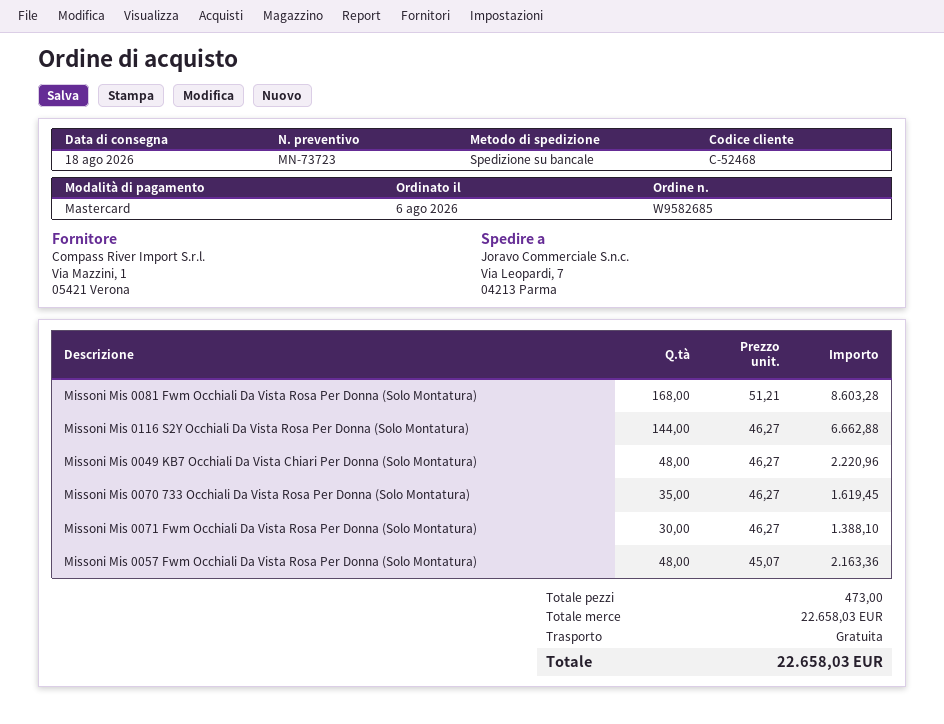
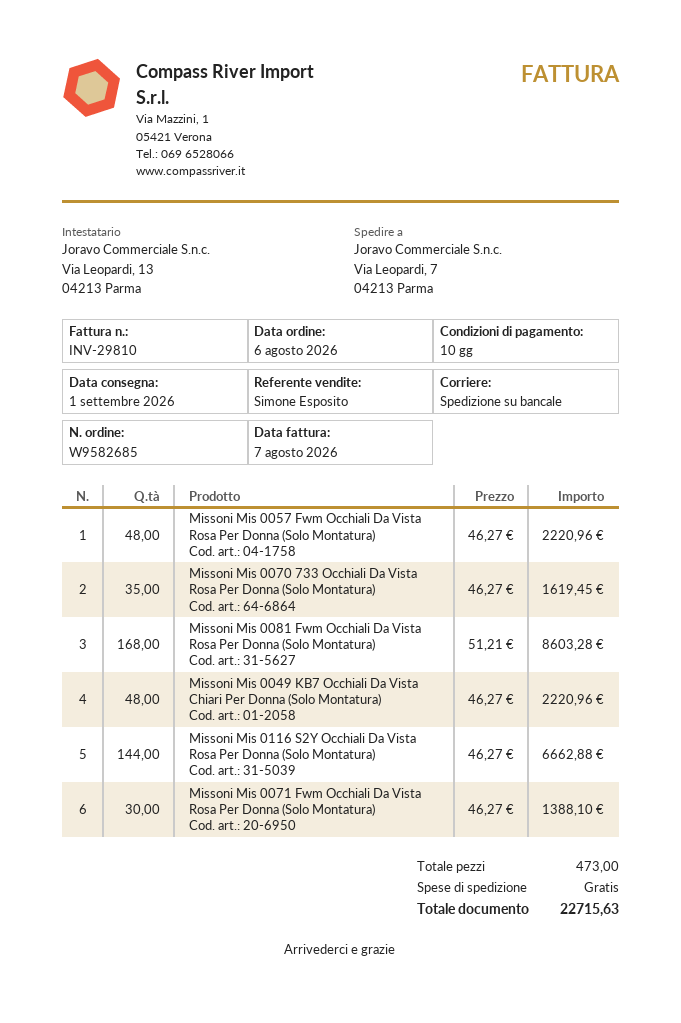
delivery date: 2026-08-18 -> 2026-09-01
Missoni Mis 0057 Fwm Occhiali Da Vista Rosa Per Donna (Solo Montatura): 48 x 45.07 = 2163.36 -> 48 x 46.27 = 2220.96
total: 22658.03 -> 22715.63

